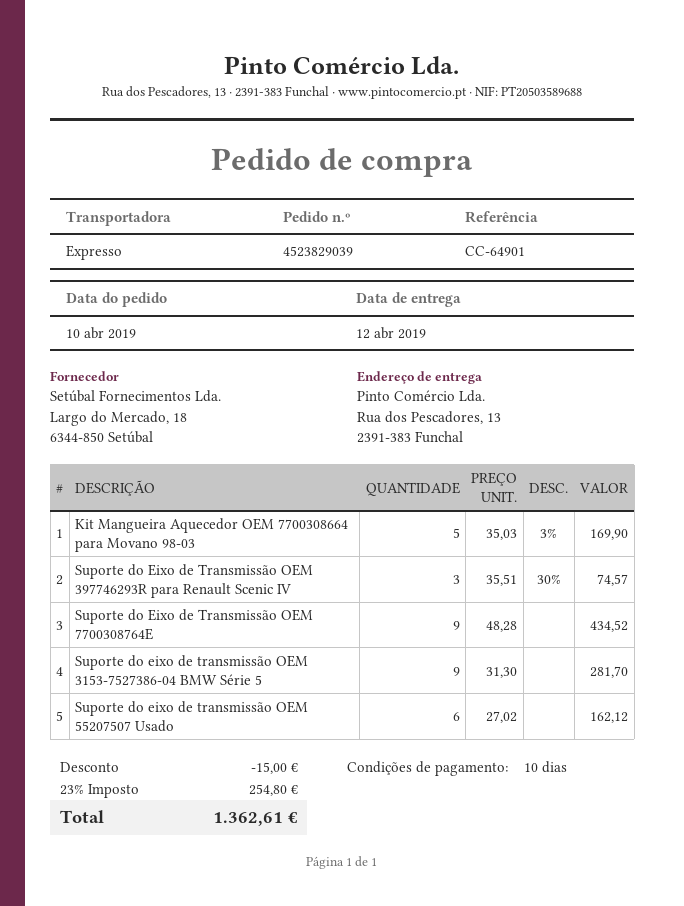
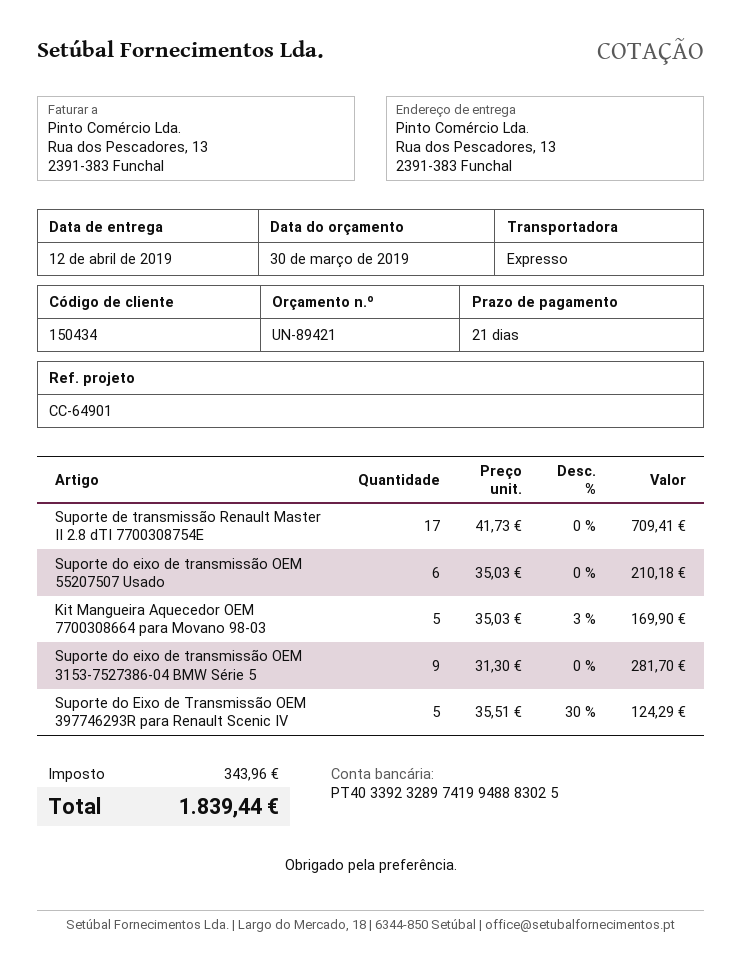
payment terms: 10 days -> 21 days
Suporte do Eixo de Transmissão OEM 397746293R para Renault Scenic IV: 3 x 35.51 - 30% = 74.57 -> 5 x 35.51 - 30% = 124.29
Suporte do Eixo de Transmissão OEM 7700308764E: 9 x 48.28 = 434.52 -> none
Suporte do eixo de transmissão OEM 55207507 Usado: 6 x 27.02 = 162.12 -> 6 x 35.03 = 210.18
Suporte de transmissão Renault Master II 2.8 dTI 7700308754E: none -> 17 x 41.73 = 709.41
discount: 15.00 -> none
tax: 254.80 -> 343.96
total: 1362.61 -> 1839.44

